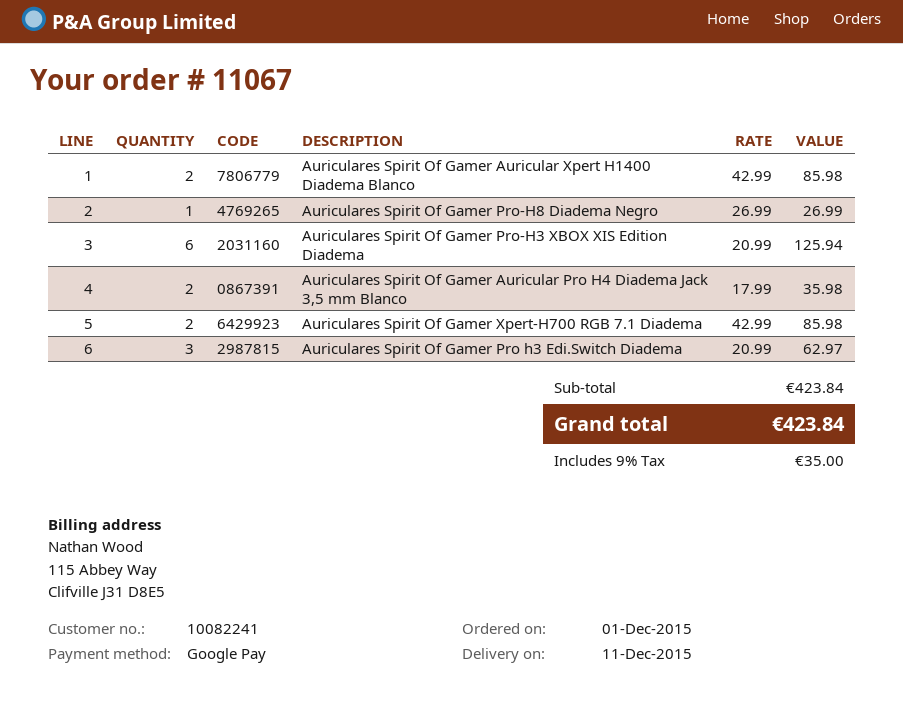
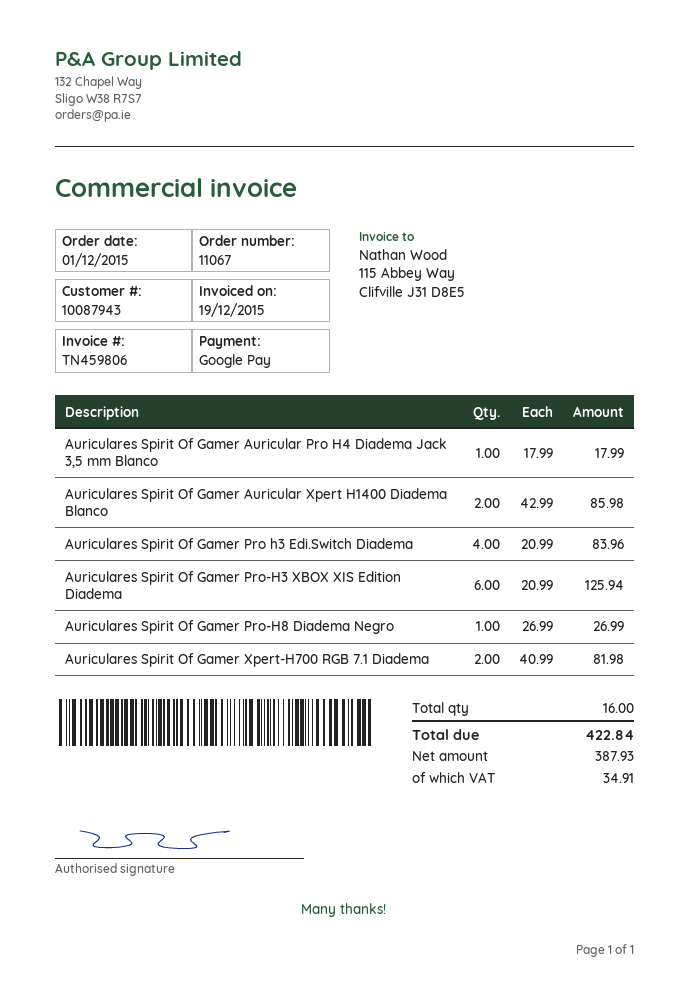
customer number: 10082241 -> 10087943
Auriculares Spirit Of Gamer Auricular Pro H4 Diadema Jack 3,5 mm Blanco: 2 x 17.99 = 35.98 -> 1 x 17.99 = 17.99
Auriculares Spirit Of Gamer Xpert-H700 RGB 7.1 Diadema: 2 x 42.99 = 85.98 -> 2 x 40.99 = 81.98
Auriculares Spirit Of Gamer Pro h3 Edi.Switch Diadema: 3 x 20.99 = 62.97 -> 4 x 20.99 = 83.96
tax: 35.00 -> 34.91
total: 423.84 -> 422.84

